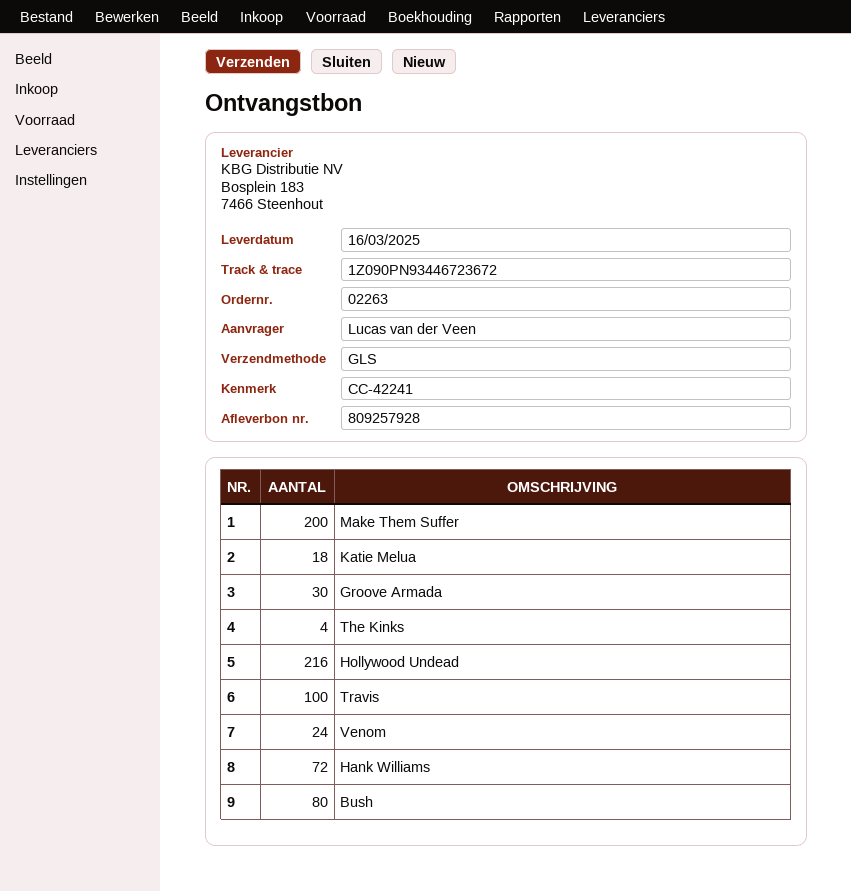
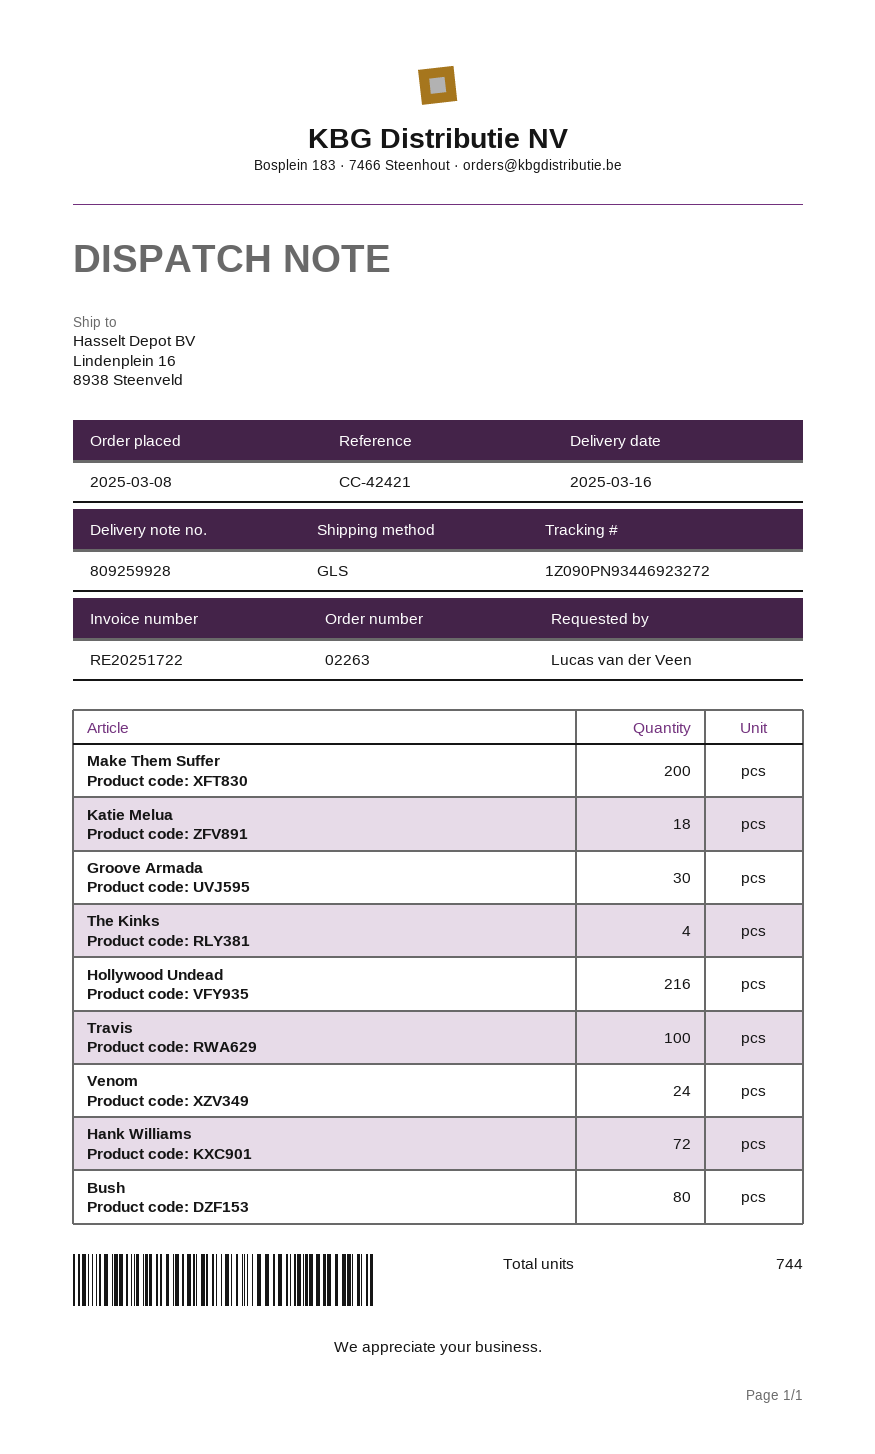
delivery note number: 809257928 -> 809259928
reference: CC-42241 -> CC-42421
tracking number: 1Z090PN93446723672 -> 1Z090PN93446923272

